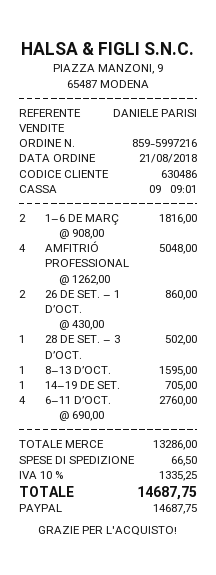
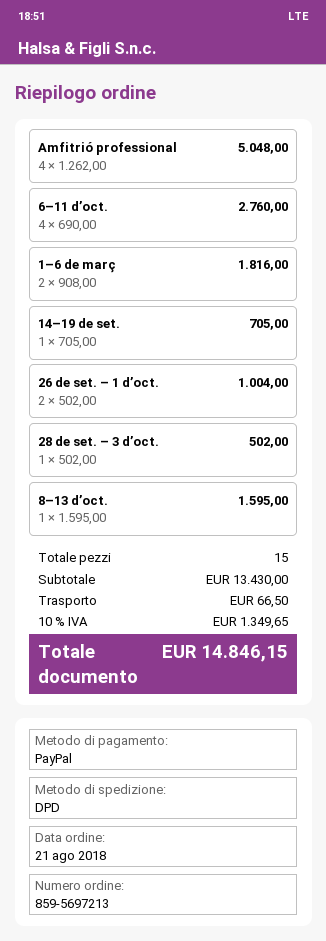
order number: 859-5997216 -> 859-5697213
26 DE SET. – 1 D’OCT.: 2 x 430.00 = 860.00 -> 2 x 502.00 = 1004.00
subtotal: 13286.00 -> 13430.00
tax: 10% = 1335.25 -> 10% = 1349.65
total: 14687.75 -> 14846.15

